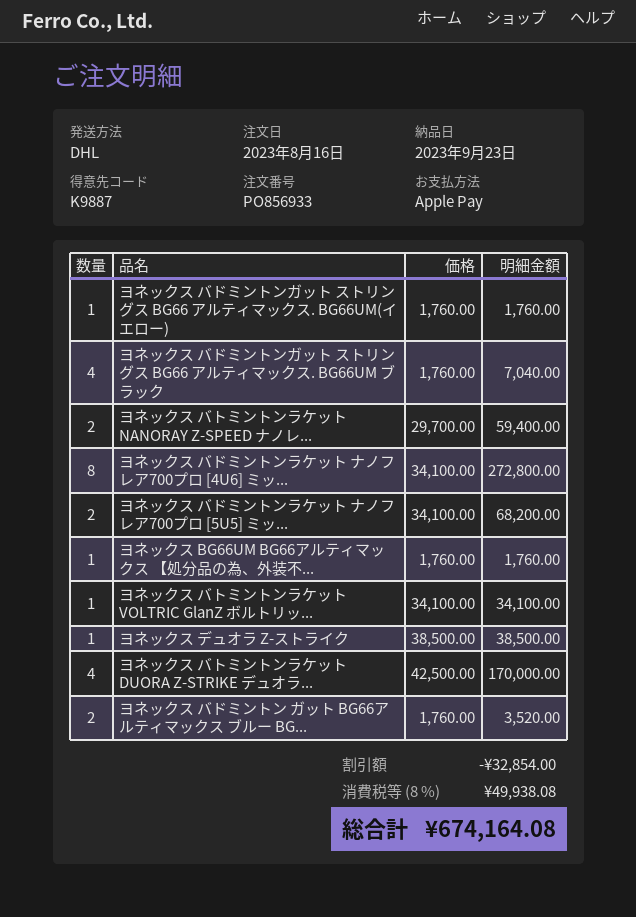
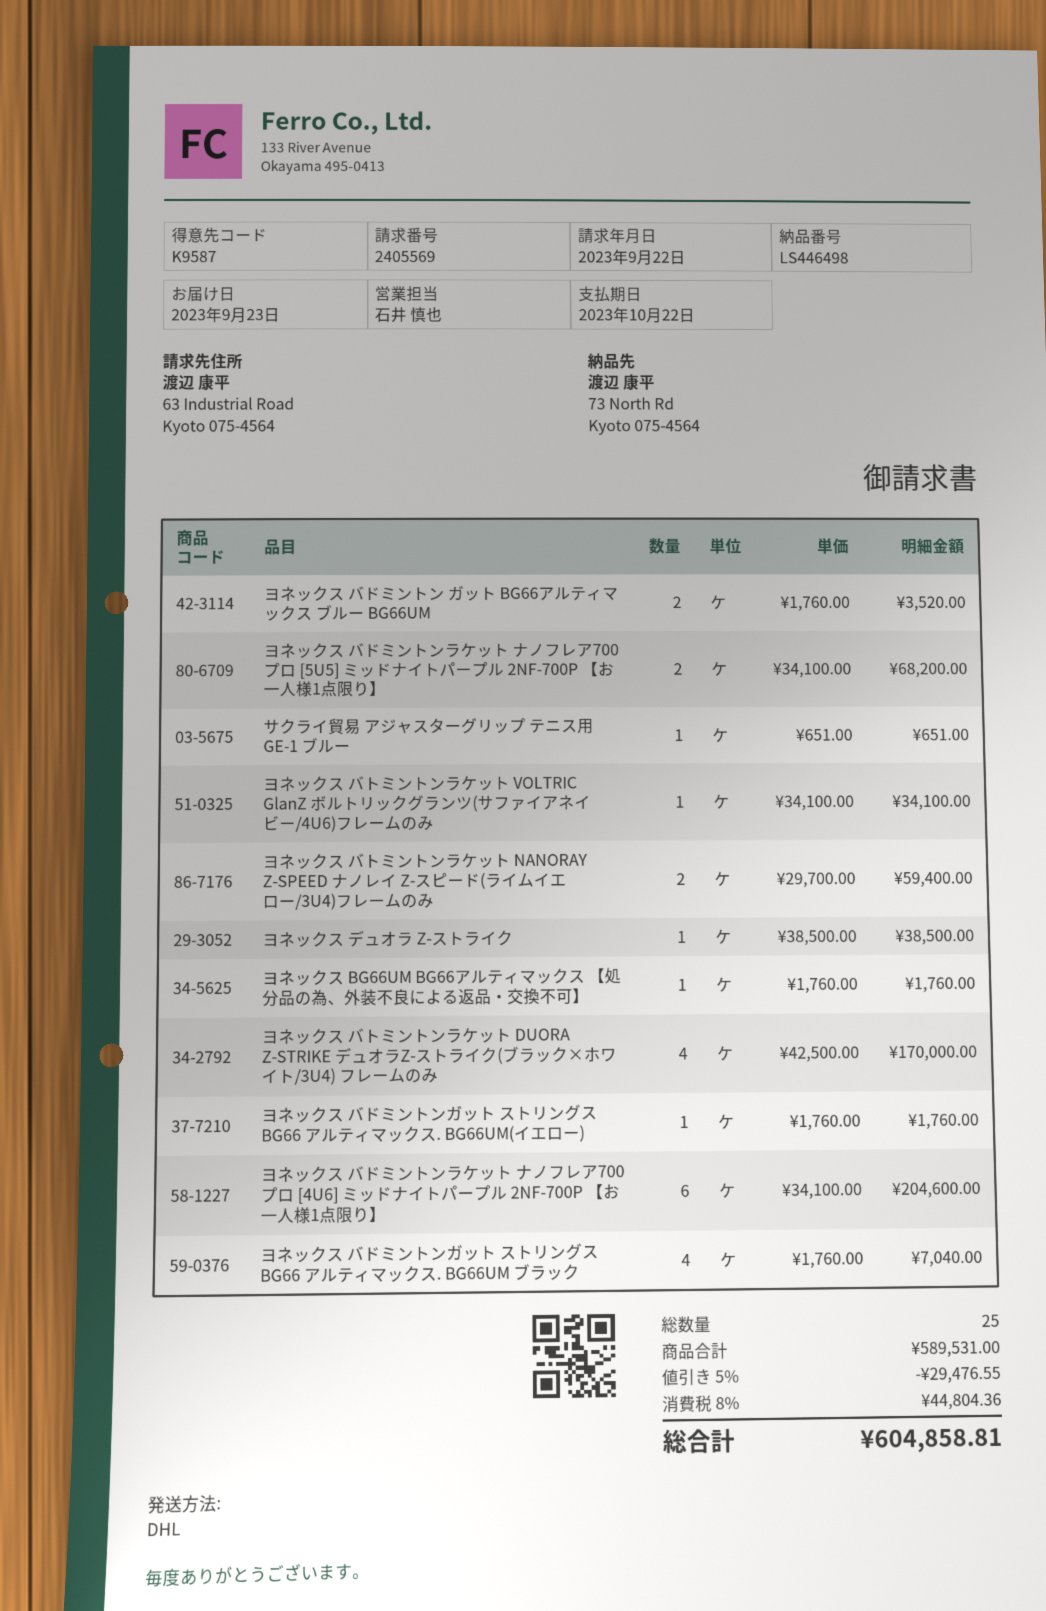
customer number: K9887 -> K9587
ヨネックス バドミントンラケット ナノフレア700プロ [4U6] ミッ...: 8 x 34100.00 = 272800.00 -> 6 x 34100.00 = 204600.00
サクライ貿易 アジャスターグリップ テニス用 GE-1 ブルー: none -> 1 x 651.00 = 651.00
discount: 32854.00 -> 29476.55
tax: 8% = 49938.08 -> 8% = 44804.36
total: 674164.08 -> 604858.81

